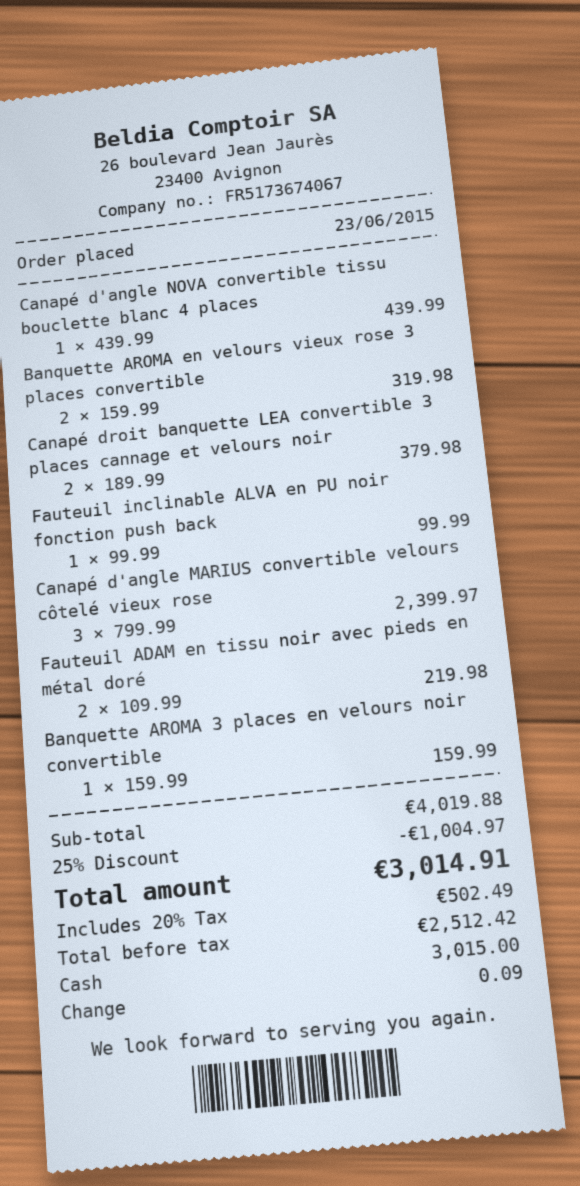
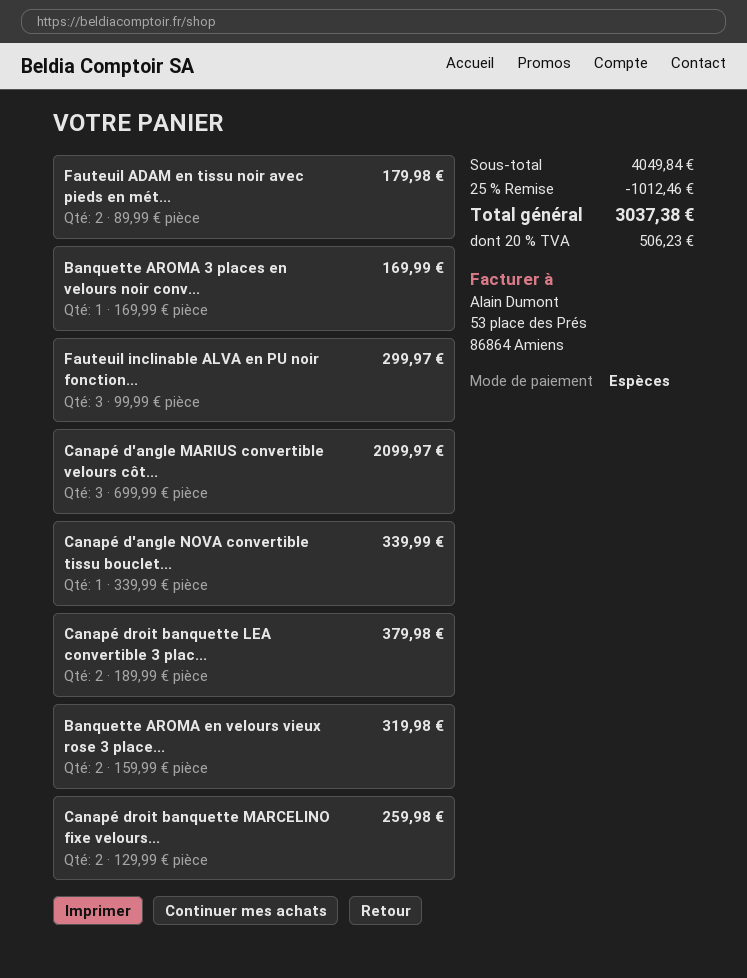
Canapé d'angle NOVA convertible tissu bouclette blanc 4 places: 1 x 439.99 = 439.99 -> 1 x 339.99 = 339.99
Fauteuil inclinable ALVA en PU noir fonction push back: 1 x 99.99 = 99.99 -> 3 x 99.99 = 299.97
Canapé d'angle MARIUS convertible velours côtelé vieux rose: 3 x 799.99 = 2399.97 -> 3 x 699.99 = 2099.97
Fauteuil ADAM en tissu noir avec pieds en métal doré: 2 x 109.99 = 219.98 -> 2 x 89.99 = 179.98
Banquette AROMA 3 places en velours noir convertible: 1 x 159.99 = 159.99 -> 1 x 169.99 = 169.99
Canapé droit banquette MARCELINO fixe velours...: none -> 2 x 129.99 = 259.98
subtotal: 4019.88 -> 4049.84
discount: 25% = 1004.97 -> 25% = 1012.46
tax: 20% = 502.49 -> 20% = 506.23
total: 3014.91 -> 3037.38

